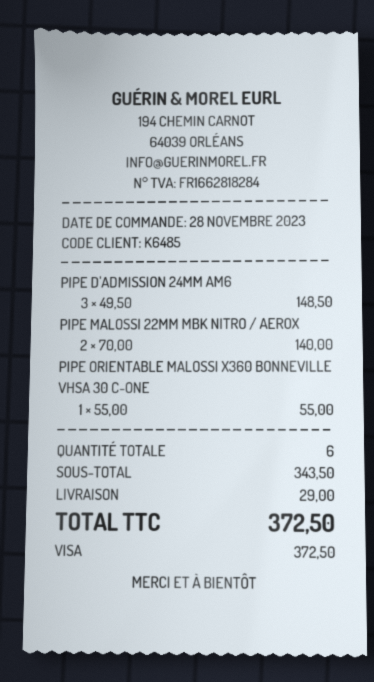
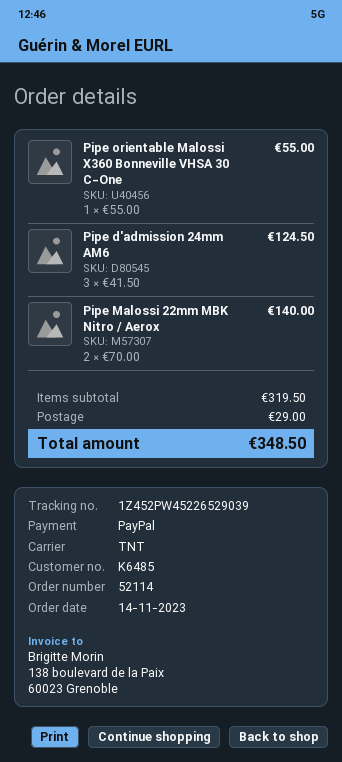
order date: 2023-11-28 -> 2023-11-14
payment method: Visa -> PayPal
PIPE D'ADMISSION 24MM AM6: 3 x 49.50 = 148.50 -> 3 x 41.50 = 124.50
subtotal: 343.50 -> 319.50
total: 372.50 -> 348.50

